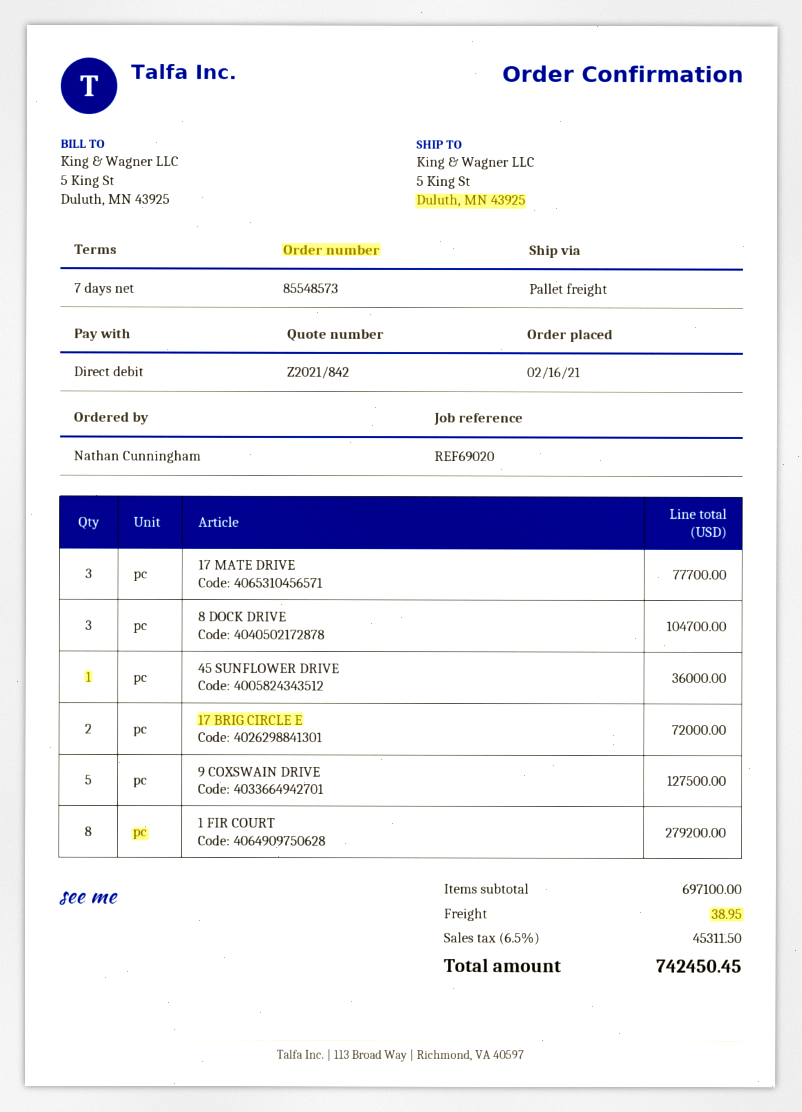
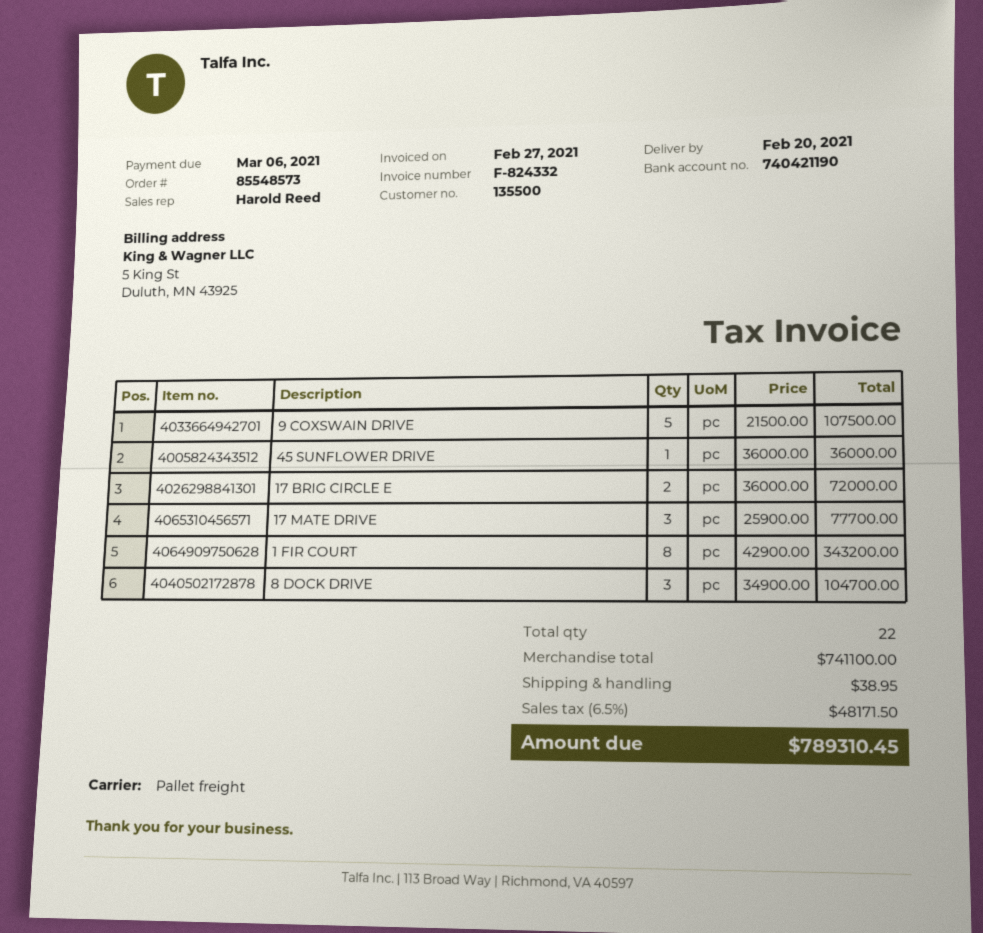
9 COXSWAIN DRIVE: 5 for 127500.00 -> 5 for 107500.00
1 FIR COURT: 8 for 279200.00 -> 8 for 343200.00
subtotal: 697100.00 -> 741100.00
tax: 6.5% = 45311.50 -> 6.5% = 48171.50
total: 742450.45 -> 789310.45

